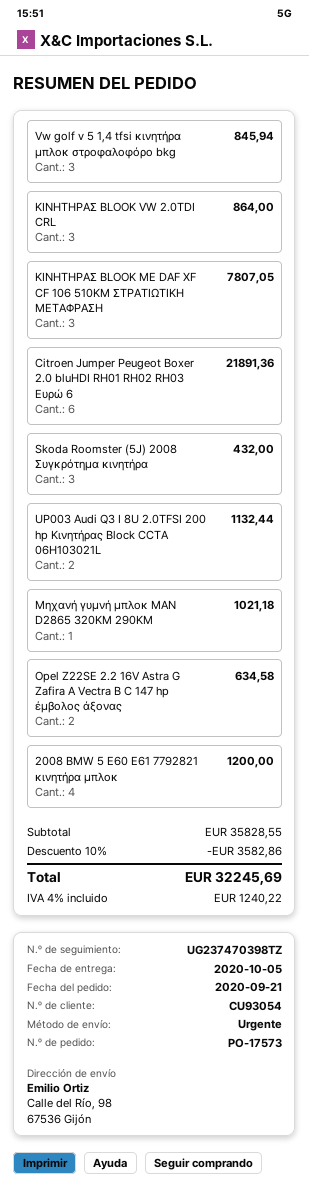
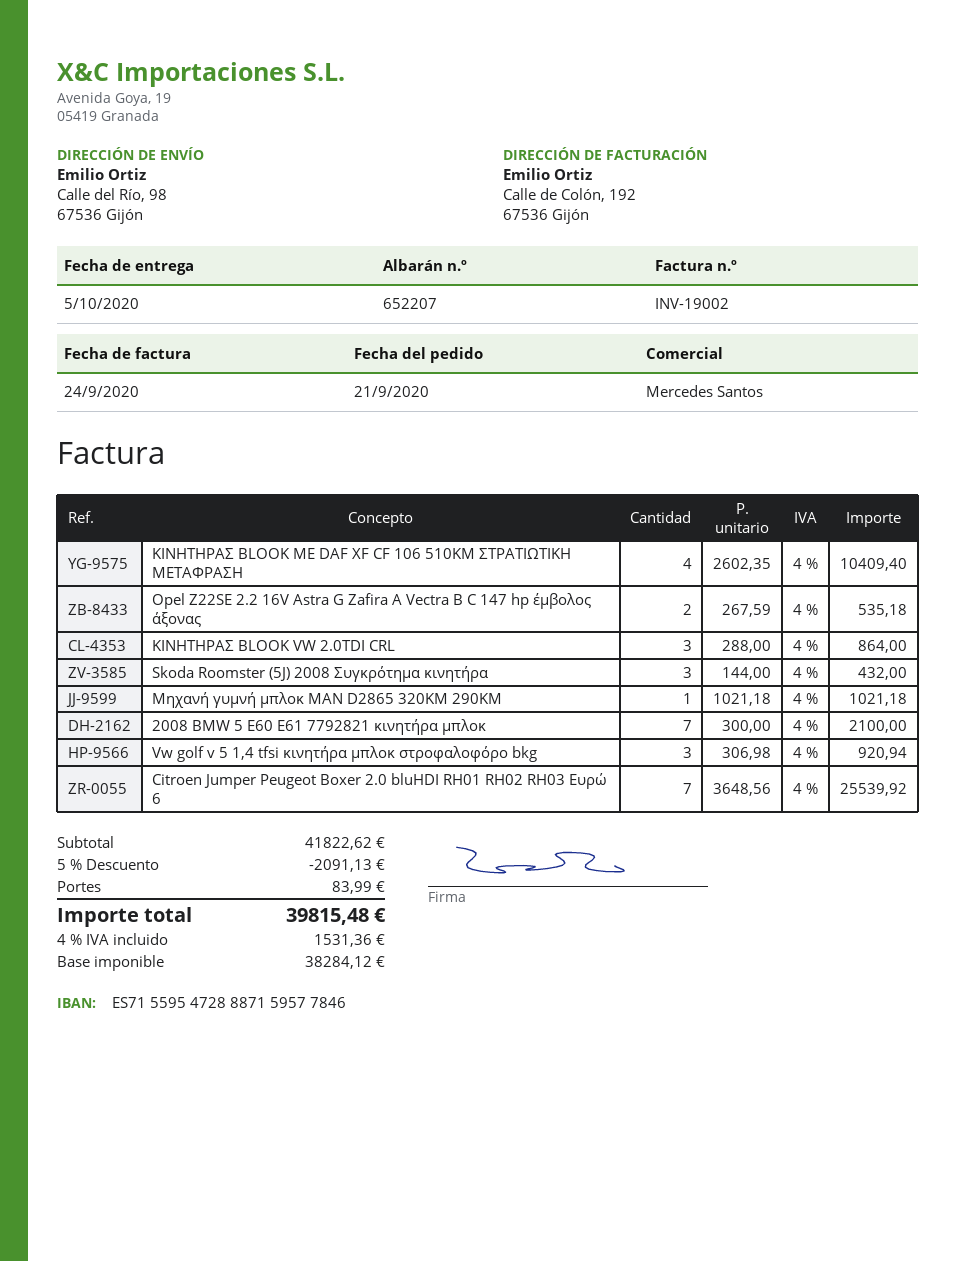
Vw golf v 5 1,4 tfsi κινητήρα μπλοκ στροφαλοφόρο bkg: 3 for 845.94 -> 3 for 920.94
ΚΙΝΗΤΗΡΑΣ BLOOK ΜΕ DAF XF CF 106 510KM ΣΤΡΑΤΙΩΤΙΚΗ ΜΕΤΑΦΡΑΣΗ: 3 for 7807.05 -> 4 for 10409.40
Citroen Jumper Peugeot Boxer 2.0 bluHDI RH01 RH02 RH03 Ευρώ 6: 6 for 21891.36 -> 7 for 25539.92
UP003 Audi Q3 I 8U 2.0TFSI 200 hp Κινητήρας Block CCTA 06H103021L: 2 for 1132.44 -> none
Opel Z22SE 2.2 16V Astra G Zafira A Vectra B C 147 hp έμβολος άξονας: 2 for 634.58 -> 2 for 535.18
2008 BMW 5 E60 E61 7792821 κινητήρα μπλοκ: 4 for 1200.00 -> 7 for 2100.00
subtotal: 35828.55 -> 41822.62
discount: 10% = 3582.86 -> 5% = 2091.13
shipping: none -> 83.99
tax: 4% = 1240.22 -> 4% = 1531.36
total: 32245.69 -> 39815.48

